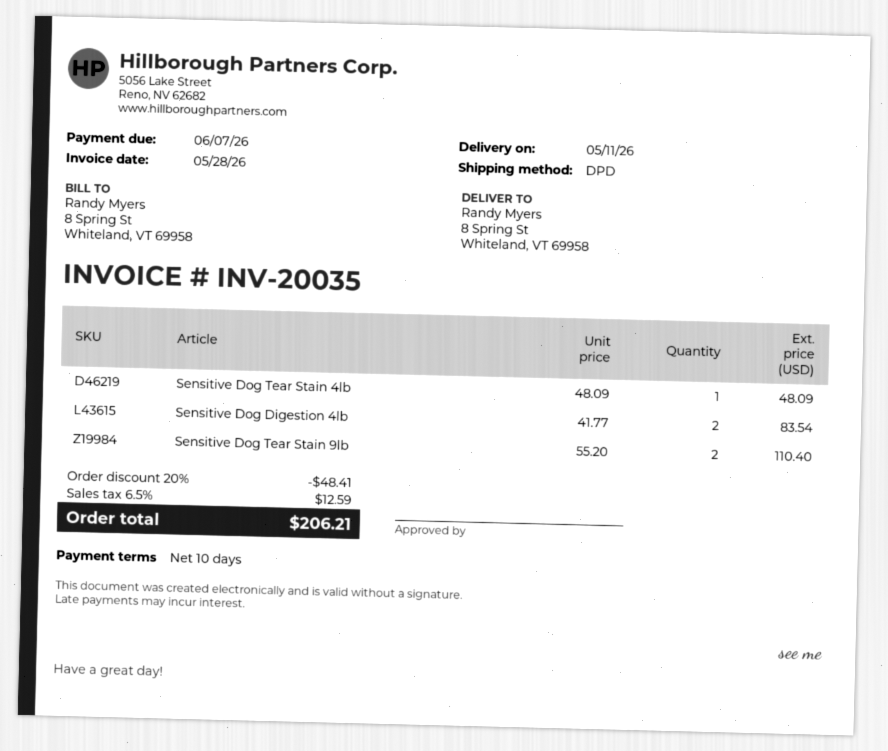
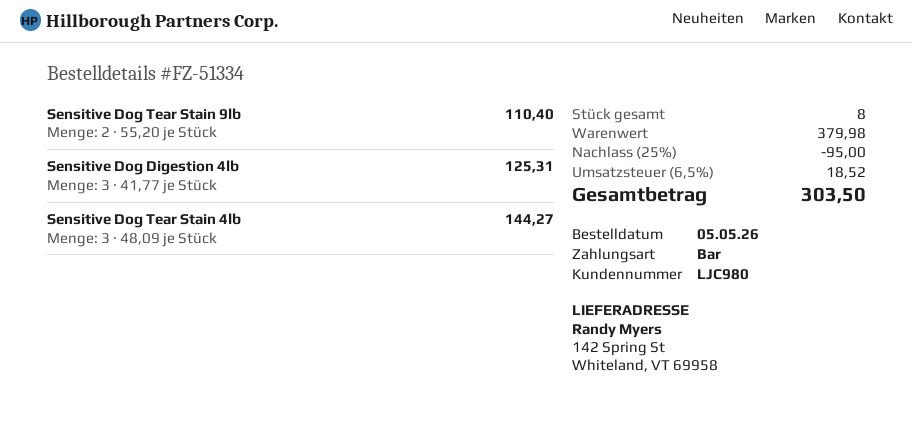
ship to: 8 Spring St, Whiteland, VT 69958 -> 142 Spring St, Whiteland, VT 69958
Sensitive Dog Tear Stain 4lb: 1 x 48.09 = 48.09 -> 3 x 48.09 = 144.27
Sensitive Dog Digestion 4lb: 2 x 41.77 = 83.54 -> 3 x 41.77 = 125.31
discount: 20% = 48.41 -> 25% = 95.00
tax: 6.5% = 12.59 -> 6.5% = 18.52
total: 206.21 -> 303.50

